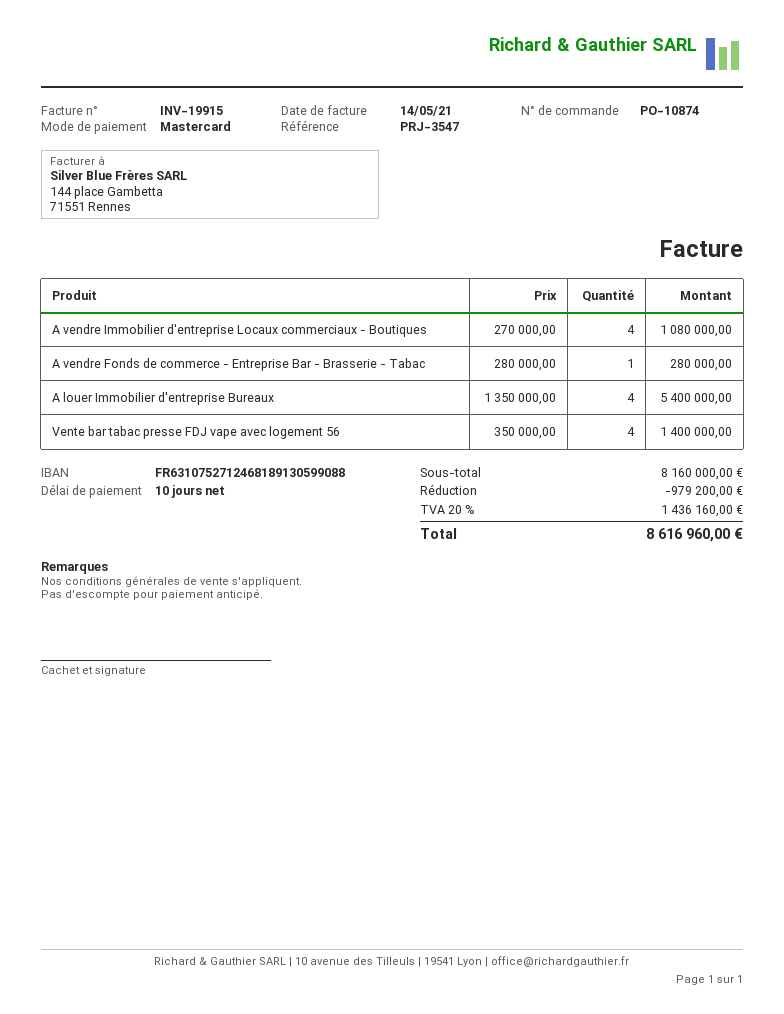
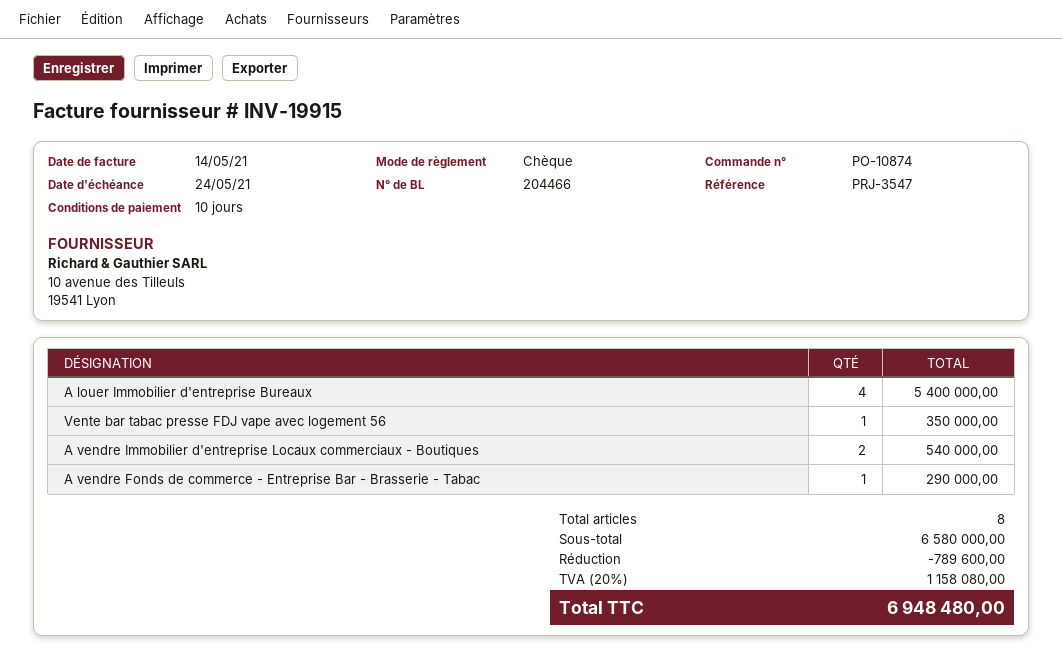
payment method: Mastercard -> cheque
A vendre Immobilier d'entreprise Locaux commerciaux - Boutiques: 4 for 1080000.00 -> 2 for 540000.00
A vendre Fonds de commerce - Entreprise Bar - Brasserie - Tabac: 1 for 280000.00 -> 1 for 290000.00
Vente bar tabac presse FDJ vape avec logement 56: 4 for 1400000.00 -> 1 for 350000.00
subtotal: 8160000.00 -> 6580000.00
discount: 979200.00 -> 789600.00
tax: 20% = 1436160.00 -> 20% = 1158080.00
total: 8616960.00 -> 6948480.00

